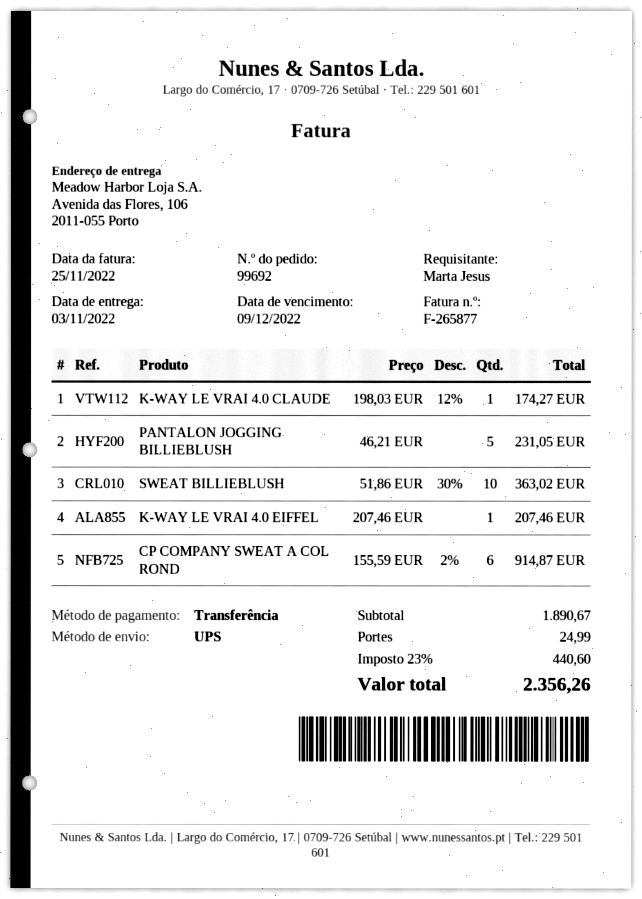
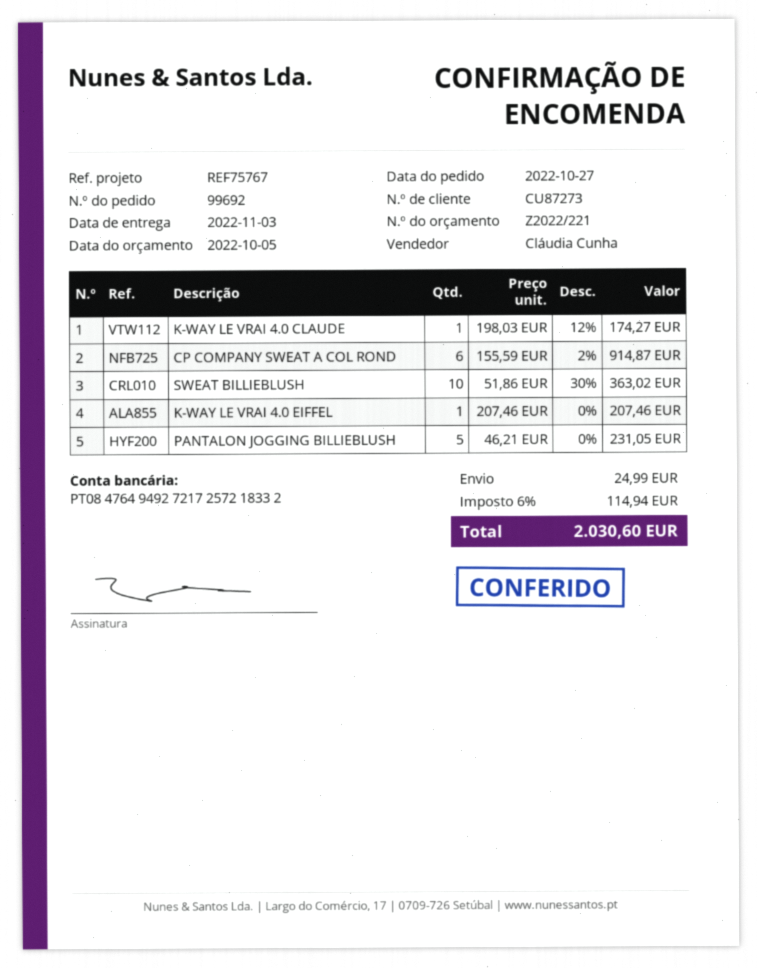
tax: 23% = 440.60 -> 6% = 114.94
total: 2356.26 -> 2030.60

